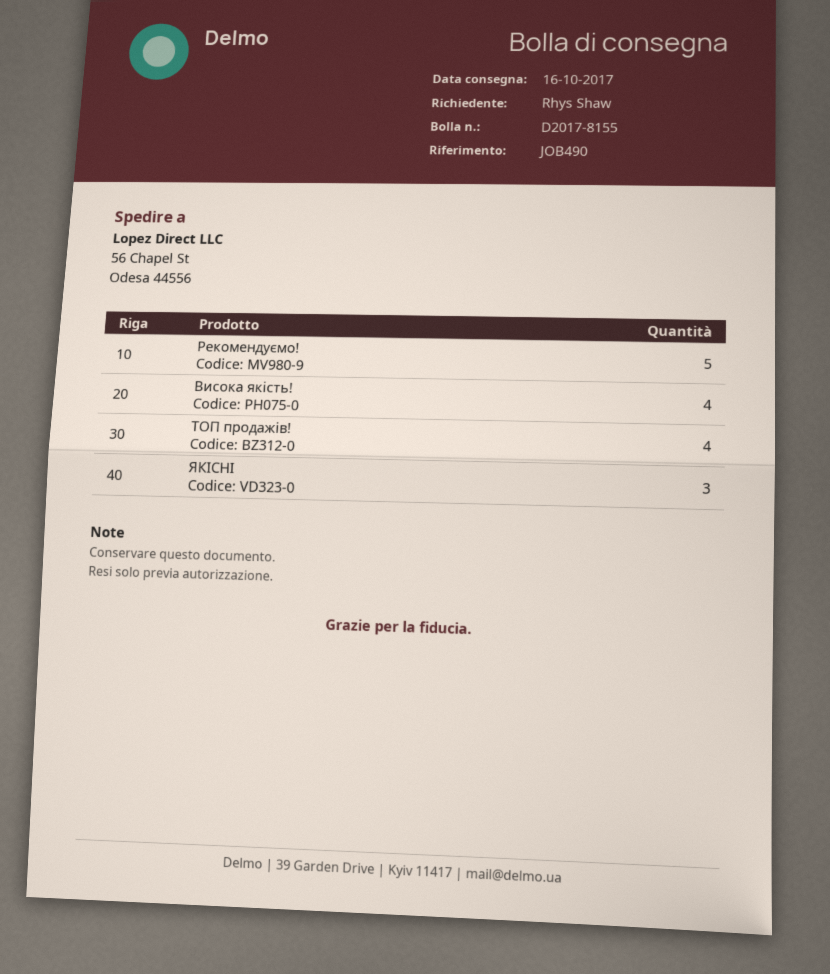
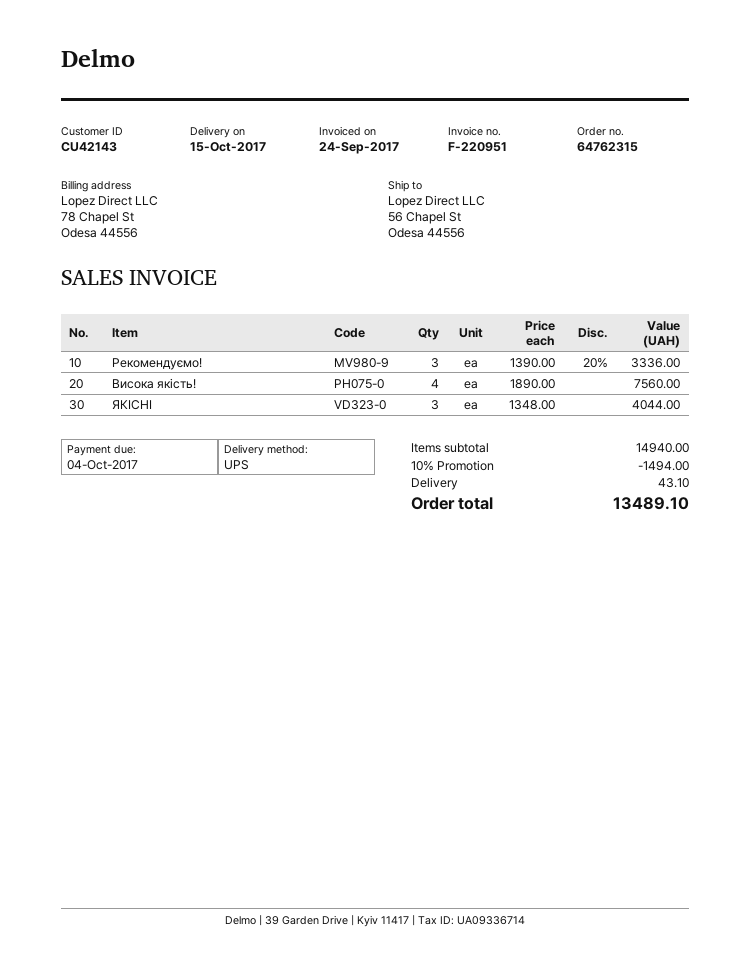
delivery date: 2017-10-16 -> 2017-10-15
Рекомендуємо!: 5 -> 3
ТОП продажів!: 4 -> none

